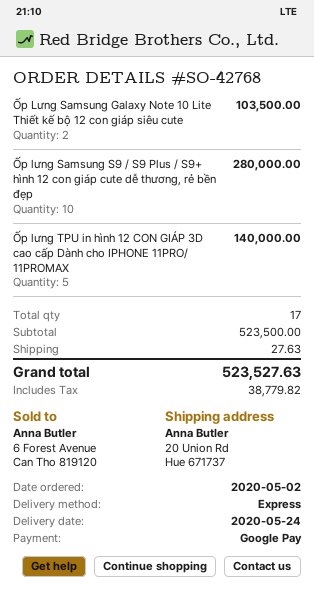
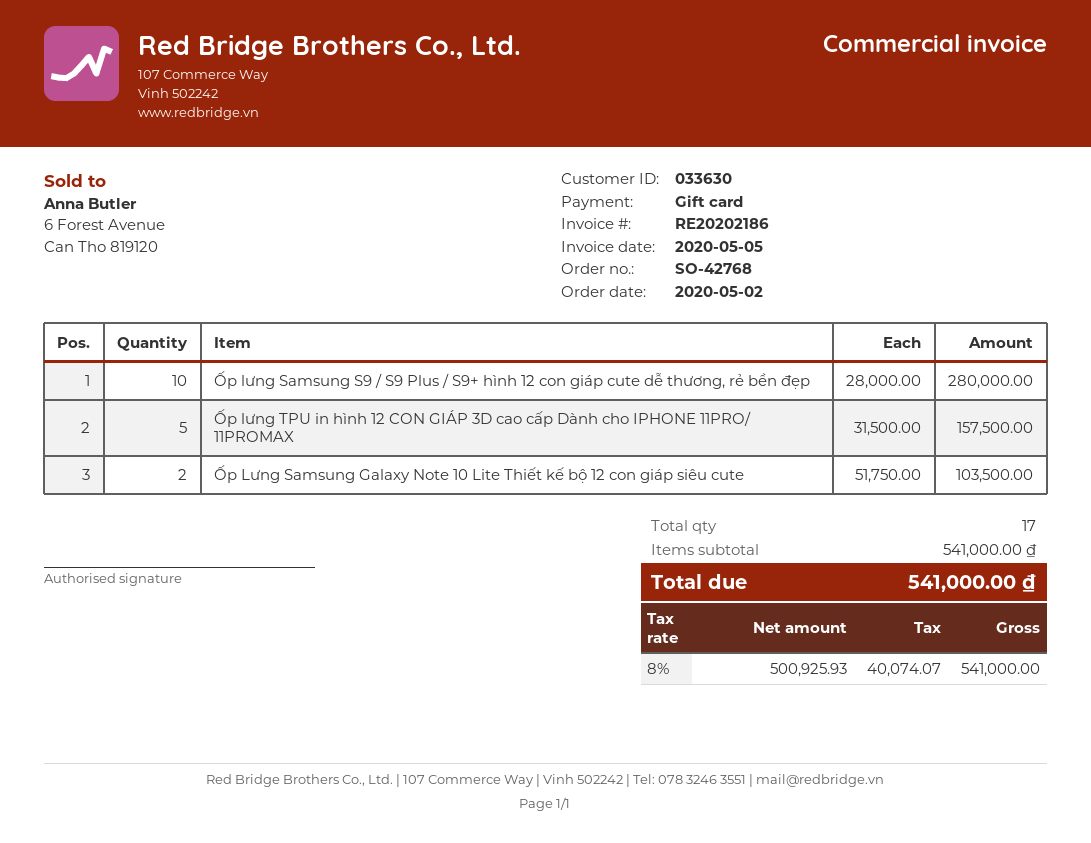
payment method: Google Pay -> gift card
Ốp lưng TPU in hình 12 CON GIÁP 3D cao cấp Dành cho IPHONE 11PRO/ 11PROMAX: 5 for 140000.00 -> 5 for 157500.00
subtotal: 523500.00 -> 541000.00
shipping: 27.63 -> none
tax: 38779.82 -> 40074.07
total: 523527.63 -> 541000.00

